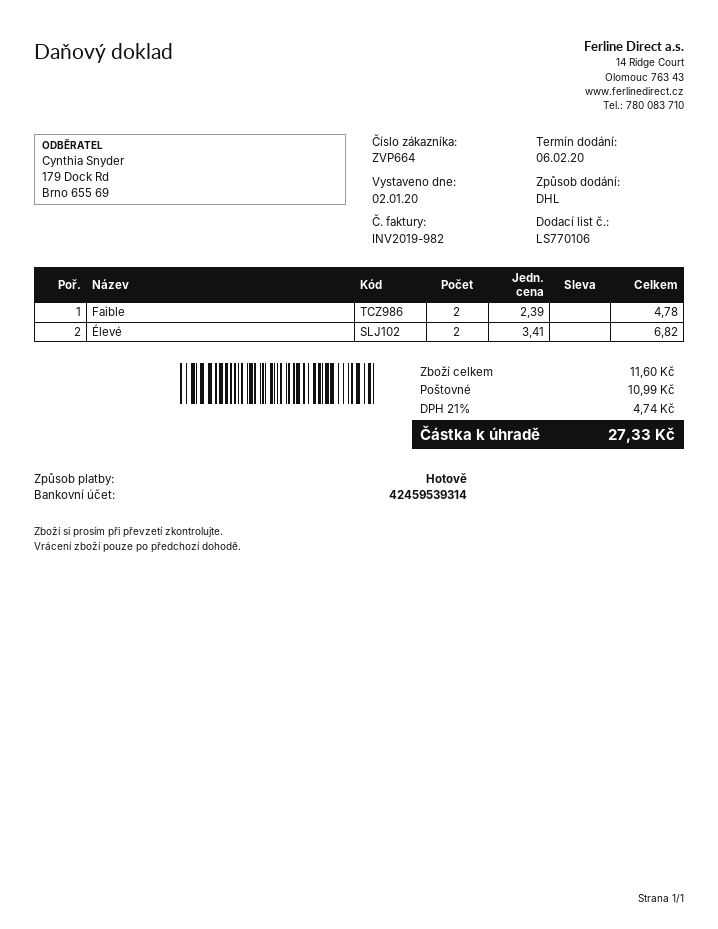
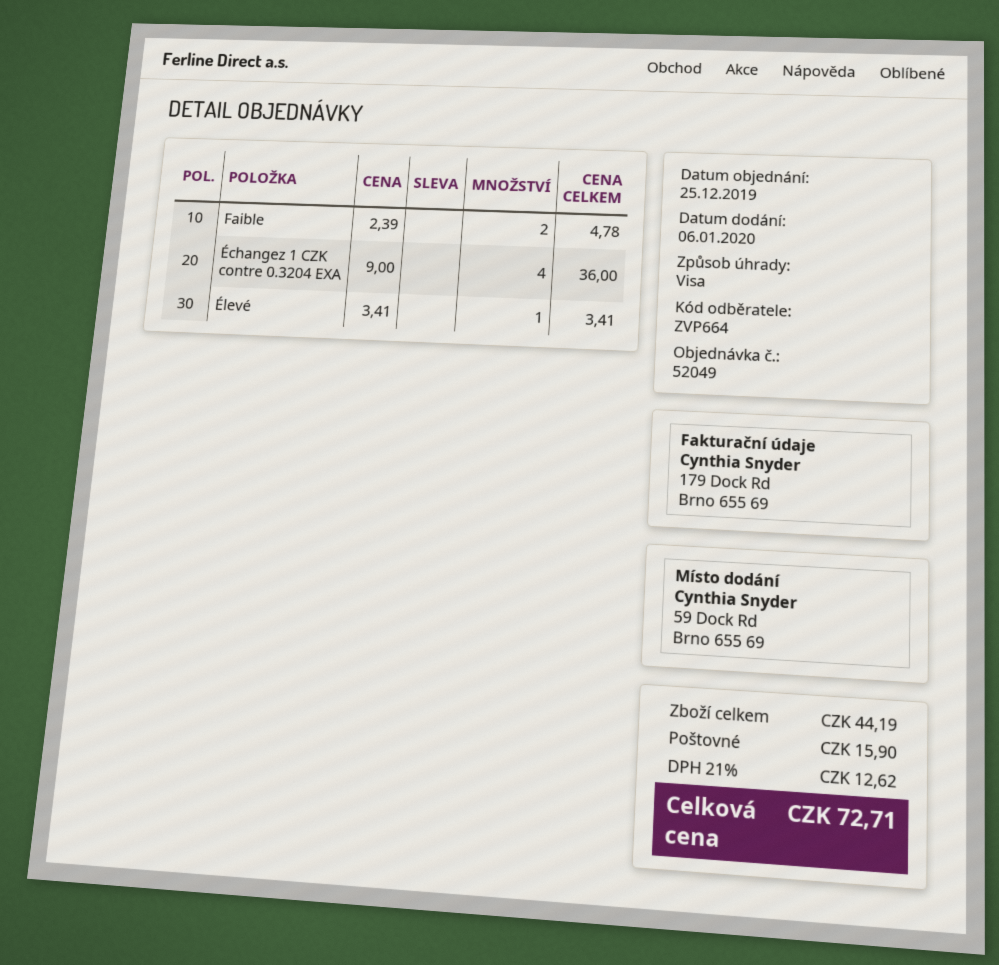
delivery date: 2020-02-06 -> 2020-01-06
payment method: cash -> Visa
Élevé: 2 x 3.41 = 6.82 -> 1 x 3.41 = 3.41
Échangez 1 CZK contre 0.3204 EXA: none -> 4 x 9.00 = 36.00
subtotal: 11.60 -> 44.19
shipping: 10.99 -> 15.90
tax: 21% = 4.74 -> 21% = 12.62
total: 27.33 -> 72.71

